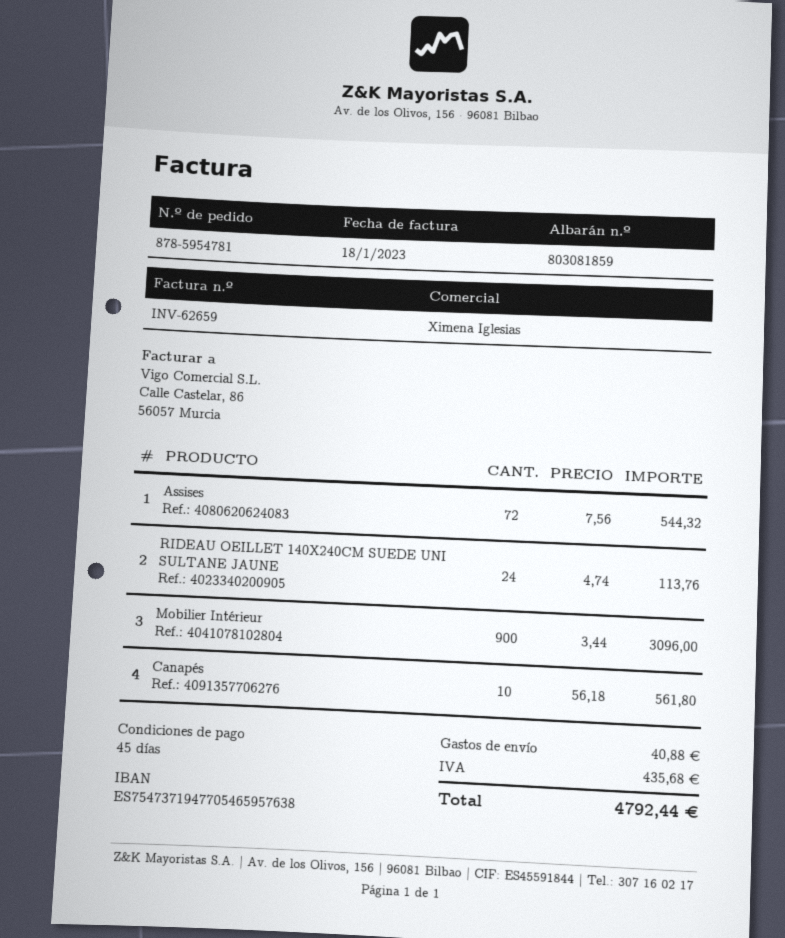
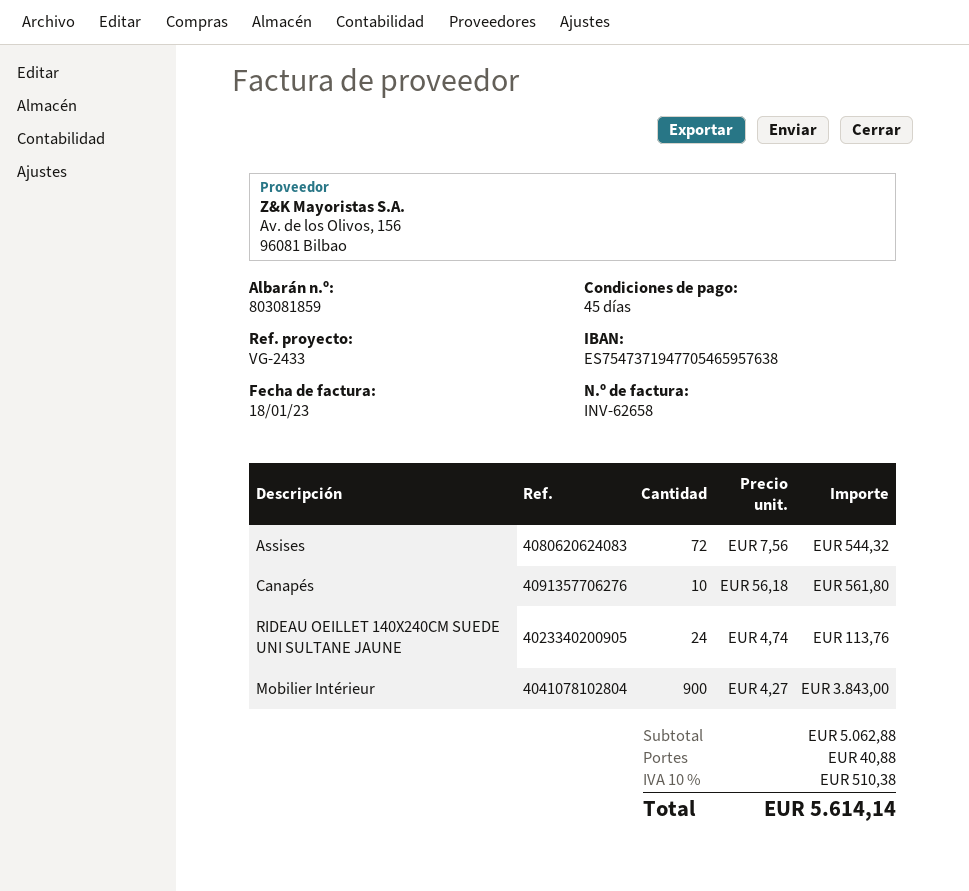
invoice number: INV-62659 -> INV-62658
Mobilier Intérieur: 900 x 3.44 = 3096.00 -> 900 x 4.27 = 3843.00
tax: 435.68 -> 510.38
total: 4792.44 -> 5614.14

